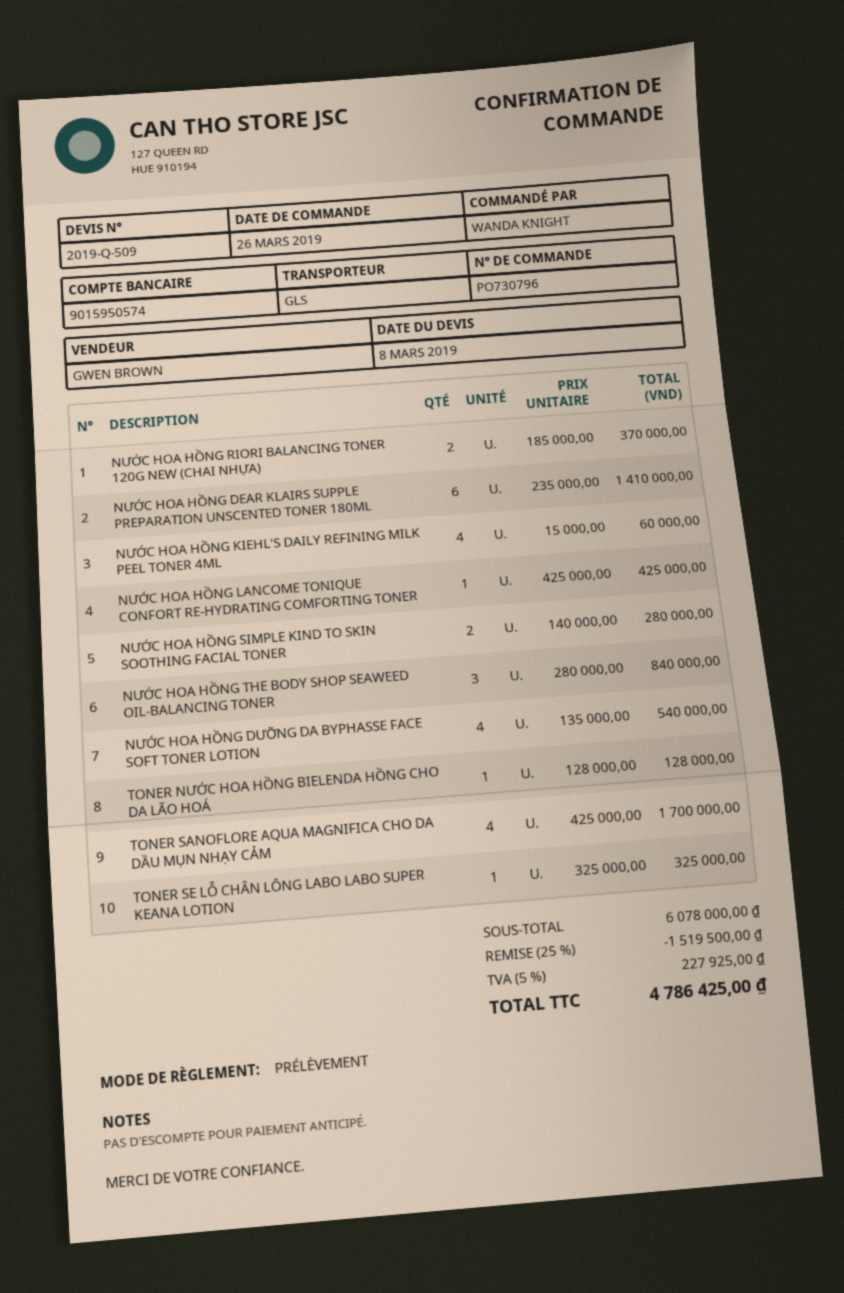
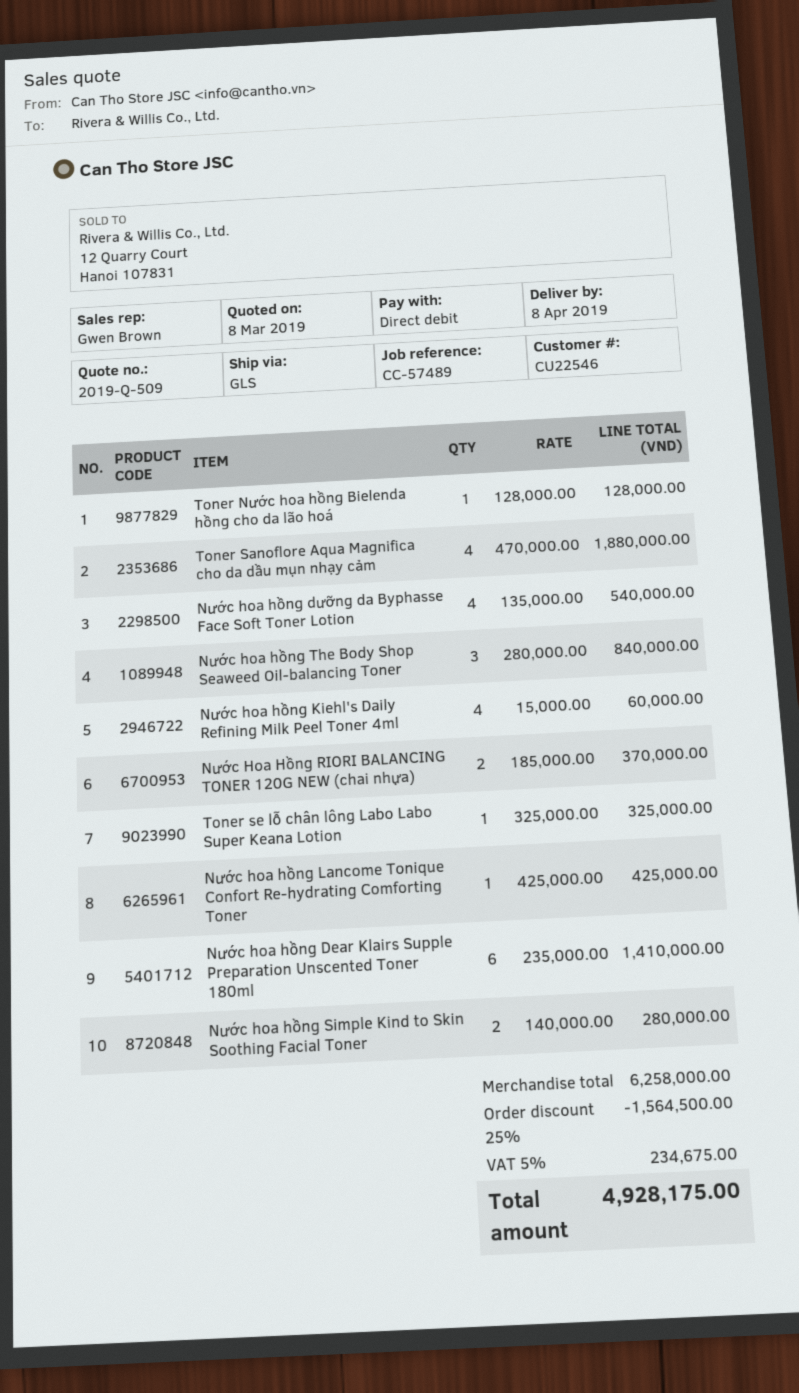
TONER SANOFLORE AQUA MAGNIFICA CHO DA DẦU MỤN NHẠY CẢM: 4 x 425000.00 = 1700000.00 -> 4 x 470000.00 = 1880000.00
subtotal: 6078000.00 -> 6258000.00
discount: 25% = 1519500.00 -> 25% = 1564500.00
tax: 5% = 227925.00 -> 5% = 234675.00
total: 4786425.00 -> 4928175.00

